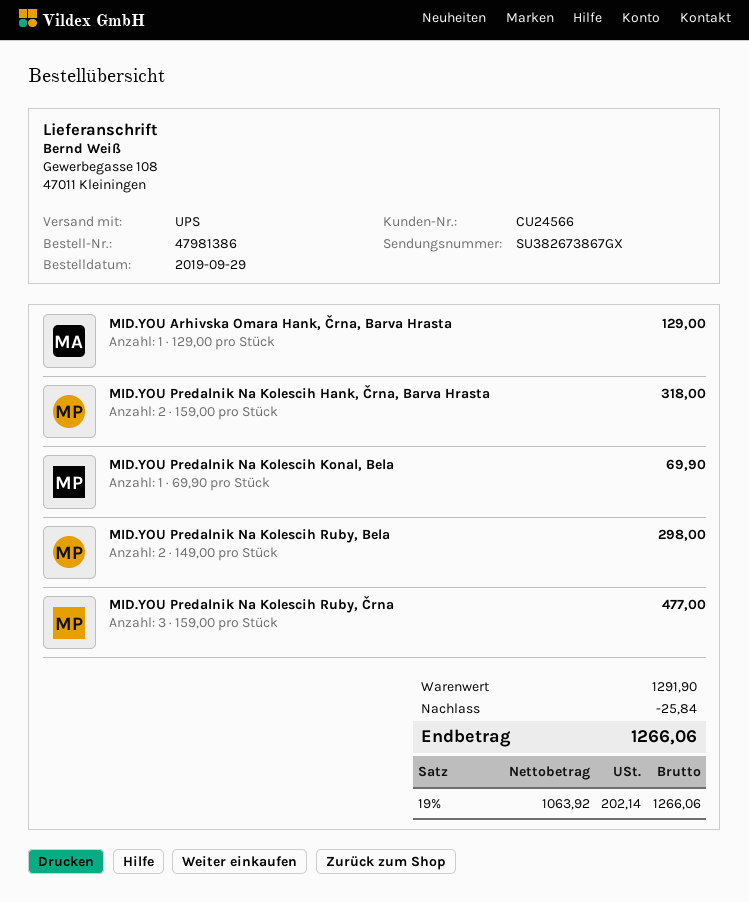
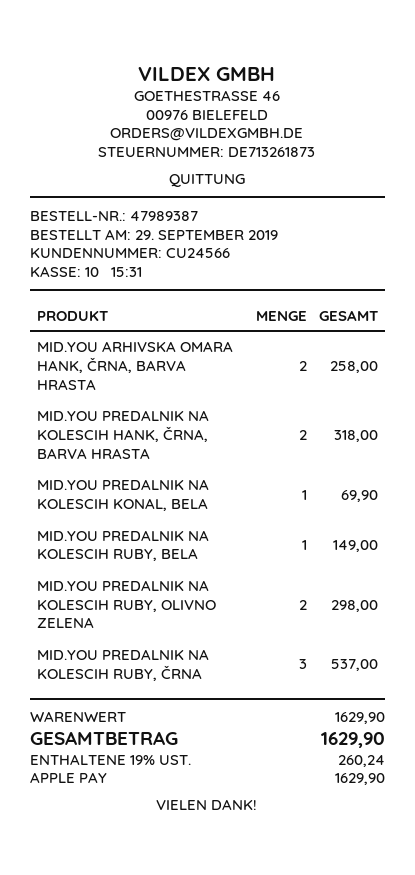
order number: 47981386 -> 47989387
MID.YOU Arhivska Omara Hank, Črna, Barva Hrasta: 1 for 129.00 -> 2 for 258.00
MID.YOU Predalnik Na Kolescih Ruby, Bela: 2 for 298.00 -> 1 for 149.00
MID.YOU Predalnik Na Kolescih Ruby, Črna: 3 for 477.00 -> 3 for 537.00
MID.YOU PREDALNIK NA KOLESCIH RUBY, OLIVNO ZELENA: none -> 2 for 298.00
subtotal: 1291.90 -> 1629.90
discount: 25.84 -> none
tax: 19% = 202.14 -> 19% = 260.24
total: 1266.06 -> 1629.90

